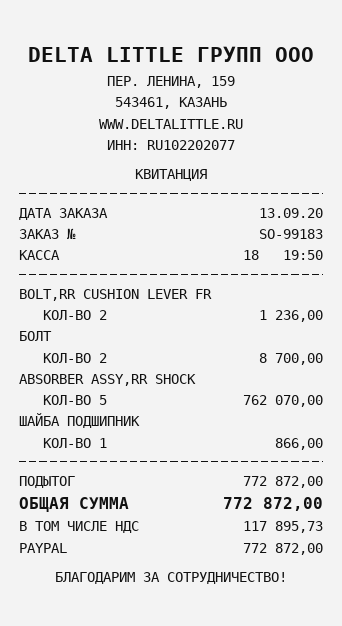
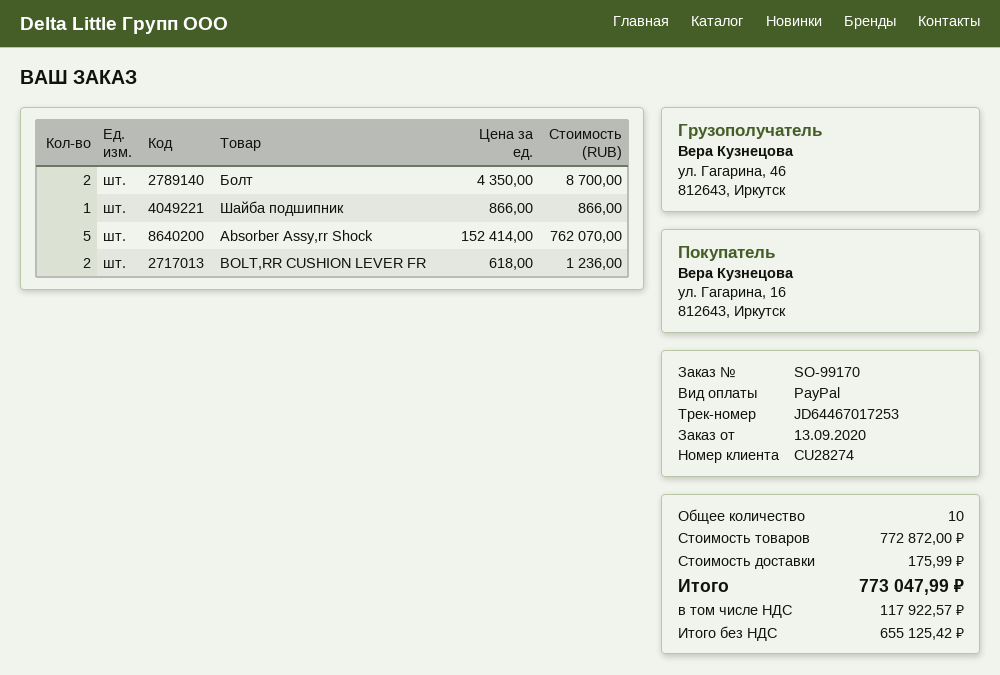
order number: SO-99183 -> SO-99170
shipping: none -> 175.99
tax: 117895.73 -> 117922.57
total: 772872.00 -> 773047.99

